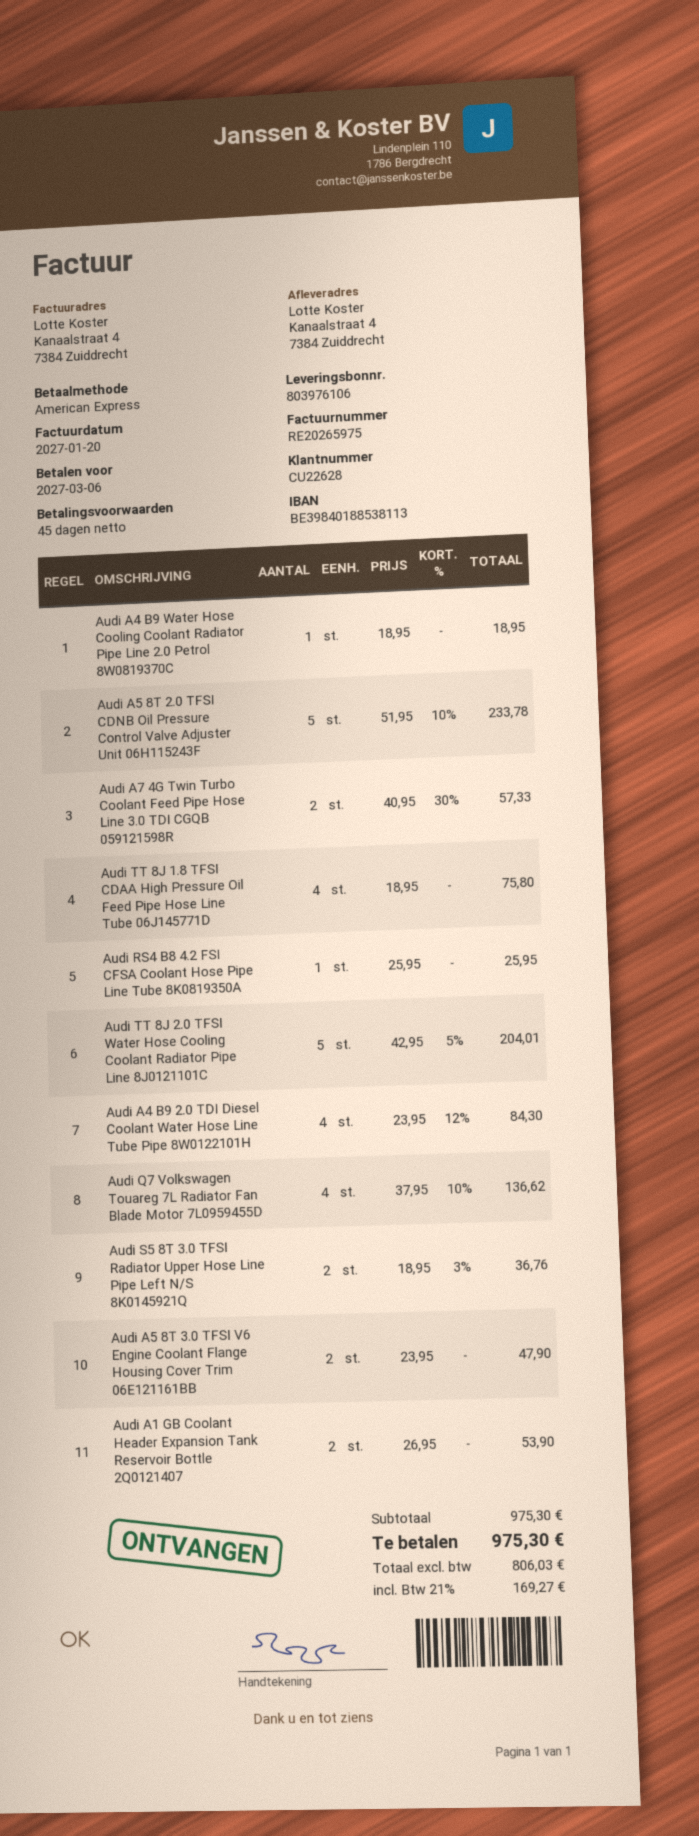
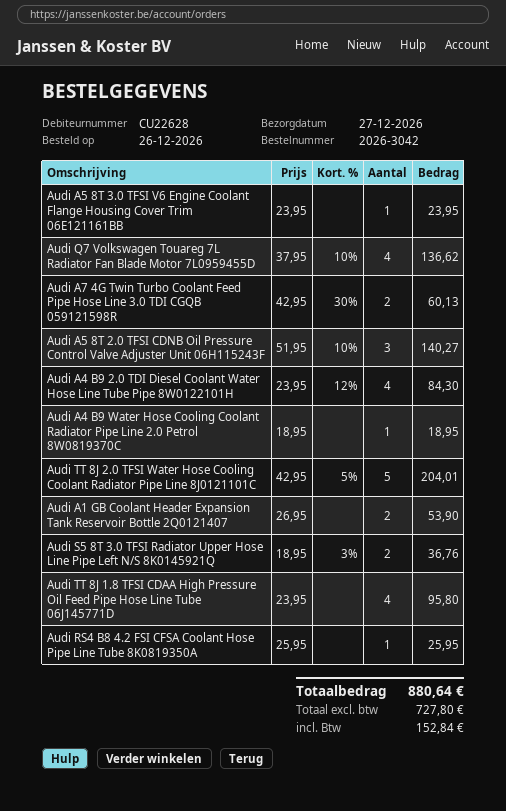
Audi A5 8T 2.0 TFSI CDNB Oil Pressure Control Valve Adjuster Unit 06H115243F: 5 x 51.95 - 10% = 233.78 -> 3 x 51.95 - 10% = 140.27
Audi A7 4G Twin Turbo Coolant Feed Pipe Hose Line 3.0 TDI CGQB 059121598R: 2 x 40.95 - 30% = 57.33 -> 2 x 42.95 - 30% = 60.13
Audi TT 8J 1.8 TFSI CDAA High Pressure Oil Feed Pipe Hose Line Tube 06J145771D: 4 x 18.95 = 75.80 -> 4 x 23.95 = 95.80
Audi A5 8T 3.0 TFSI V6 Engine Coolant Flange Housing Cover Trim 06E121161BB: 2 x 23.95 = 47.90 -> 1 x 23.95 = 23.95
net: 806.03 -> 727.80
tax: 169.27 -> 152.84
total: 975.30 -> 880.64

